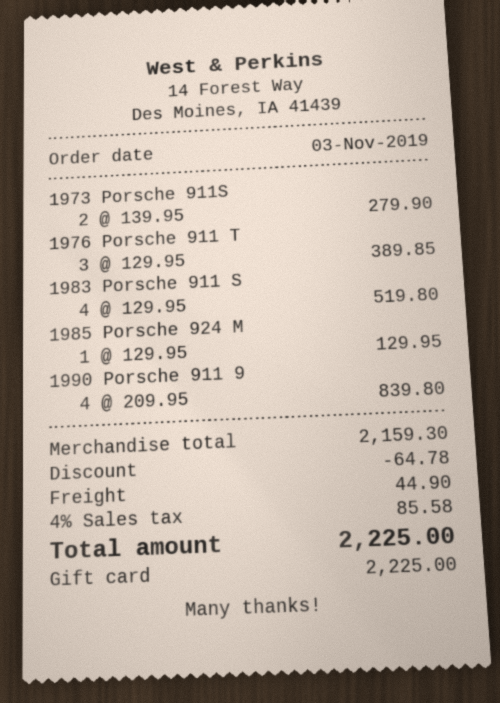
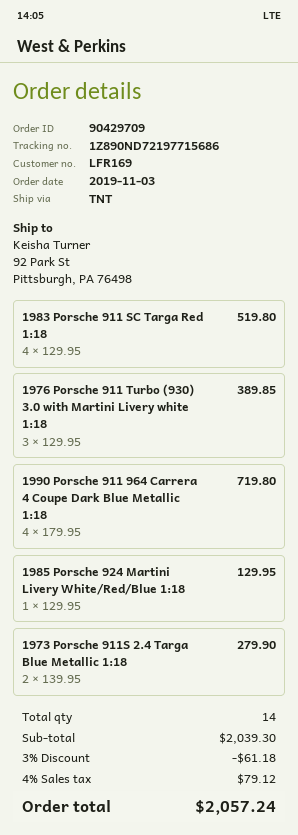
1990 Porsche 911 9: 4 x 209.95 = 839.80 -> 4 x 179.95 = 719.80
subtotal: 2159.30 -> 2039.30
discount: 64.78 -> 61.18
shipping: 44.90 -> none
tax: 4% = 85.58 -> 4% = 79.12
total: 2225.00 -> 2057.24

